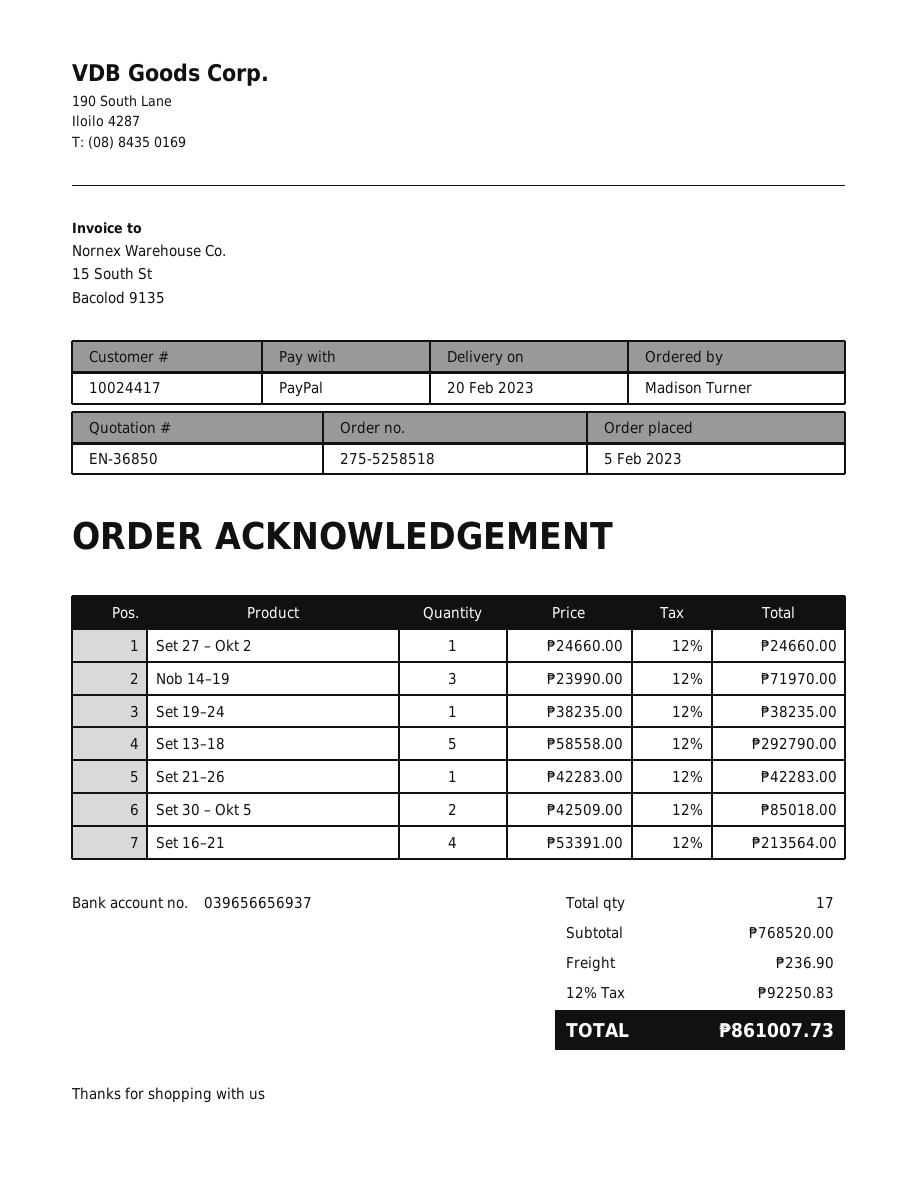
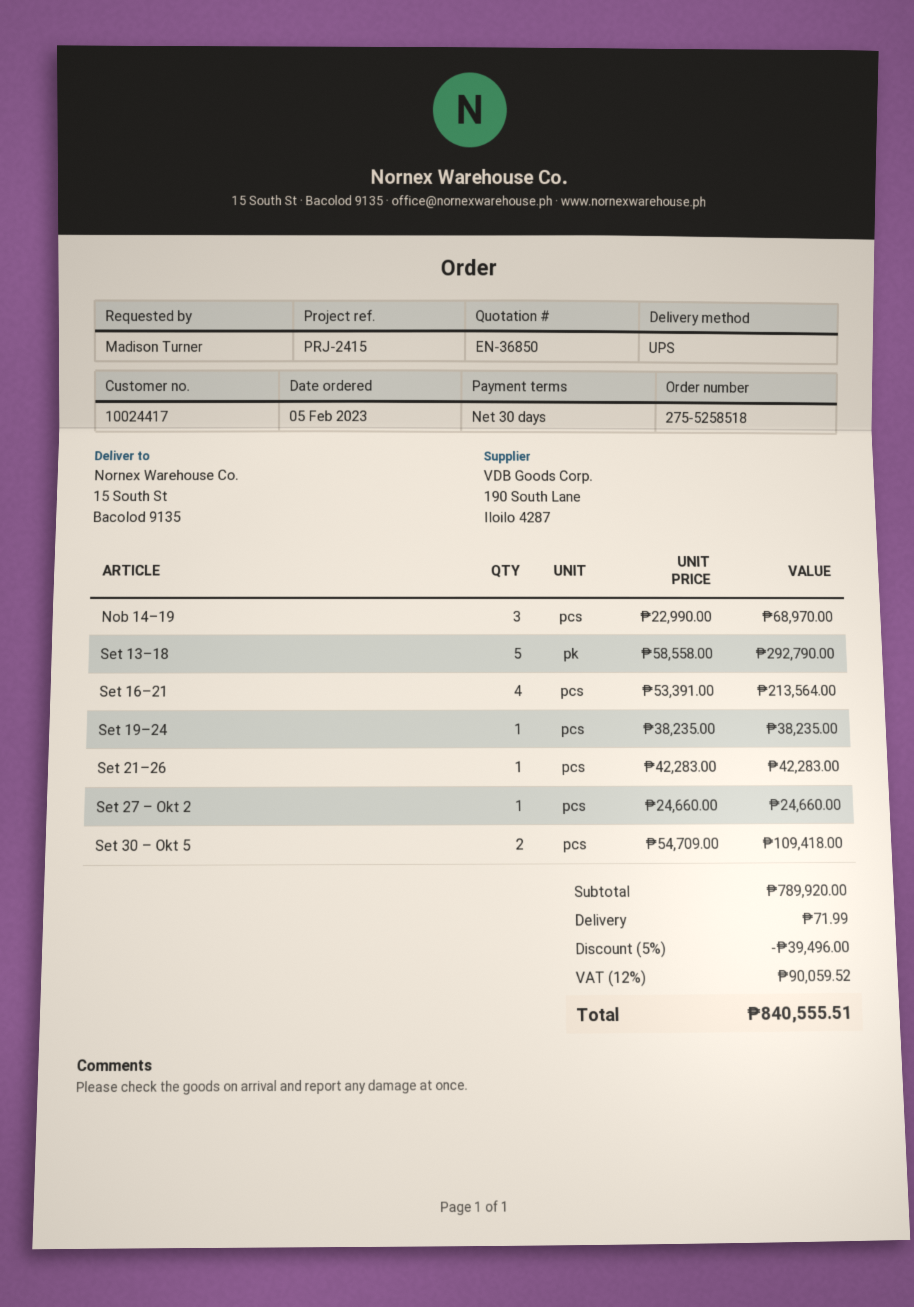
Nob 14–19: 3 x 23990.00 = 71970.00 -> 3 x 22990.00 = 68970.00
Set 30 – Okt 5: 2 x 42509.00 = 85018.00 -> 2 x 54709.00 = 109418.00
subtotal: 768520.00 -> 789920.00
discount: none -> 5% = 39496.00
shipping: 236.90 -> 71.99
tax: 12% = 92250.83 -> 12% = 90059.52
total: 861007.73 -> 840555.51

